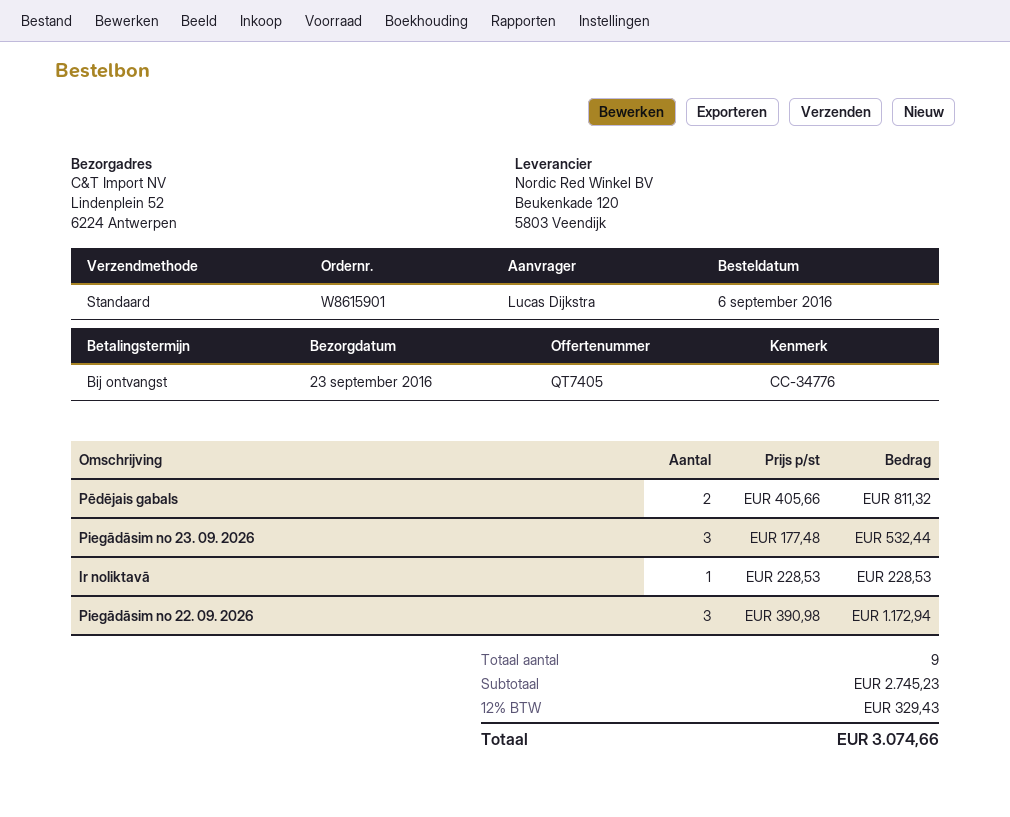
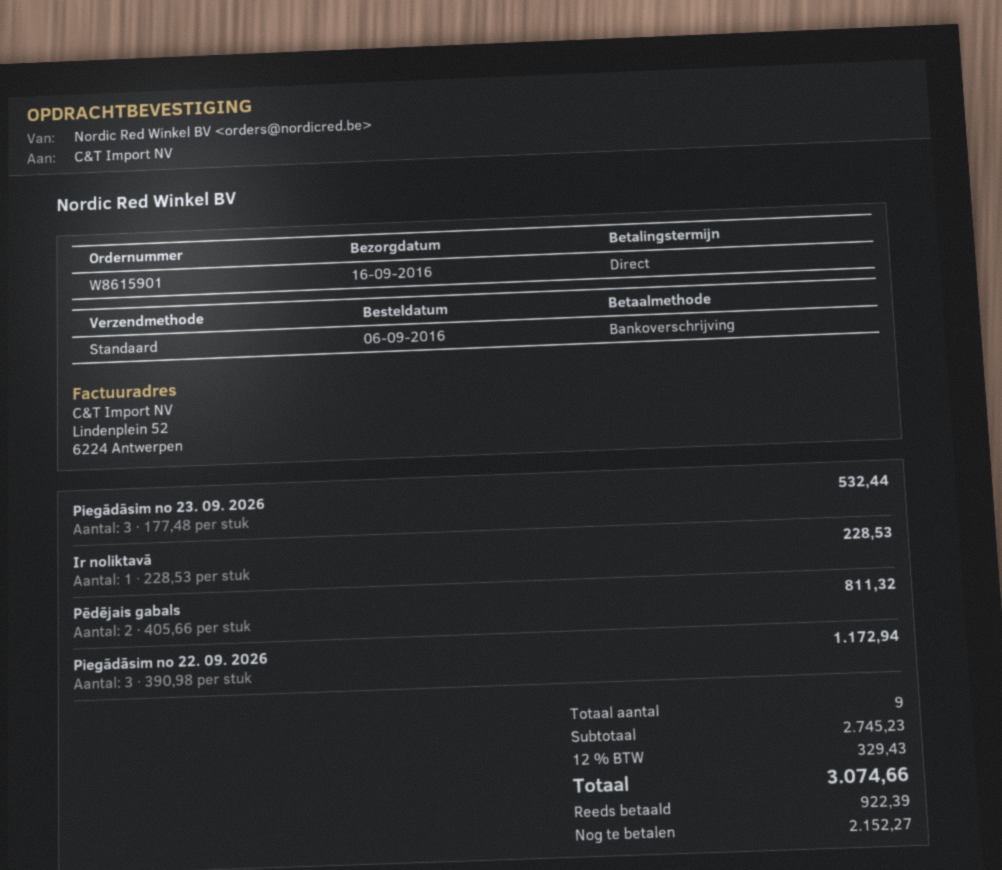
delivery date: 2016-09-23 -> 2016-09-16

